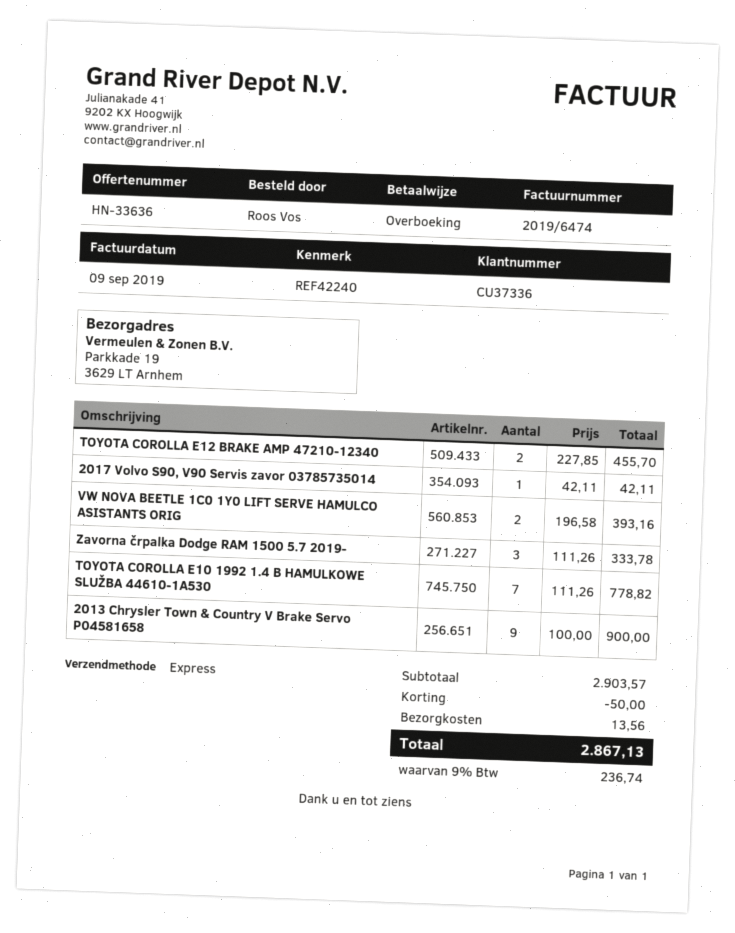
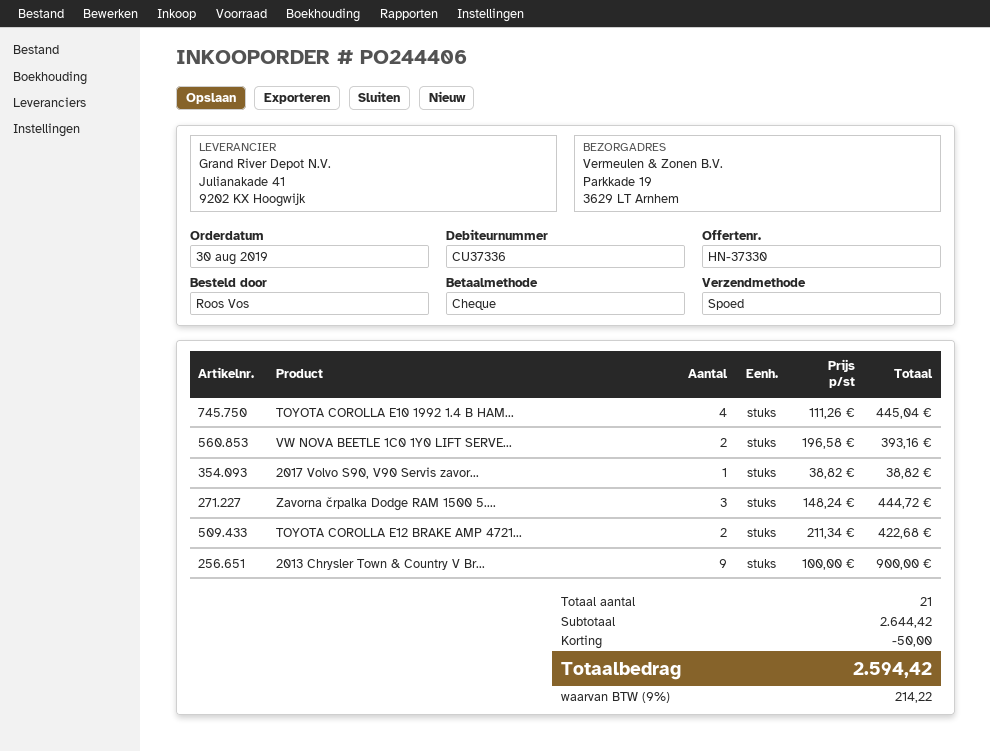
quote number: HN-33636 -> HN-37330
payment method: bank transfer -> cheque
TOYOTA COROLLA E12 BRAKE AMP 47210-12340: 2 x 227.85 = 455.70 -> 2 x 211.34 = 422.68
2017 Volvo S90, V90 Servis zavor 03785735014: 1 x 42.11 = 42.11 -> 1 x 38.82 = 38.82
Zavorna črpalka Dodge RAM 1500 5.7 2019-: 3 x 111.26 = 333.78 -> 3 x 148.24 = 444.72
TOYOTA COROLLA E10 1992 1.4 B HAMULKOWE SLUŽBA 44610-1A530: 7 x 111.26 = 778.82 -> 4 x 111.26 = 445.04
subtotal: 2903.57 -> 2644.42
shipping: 13.56 -> none
tax: 9% = 236.74 -> 9% = 214.22
total: 2867.13 -> 2594.42

